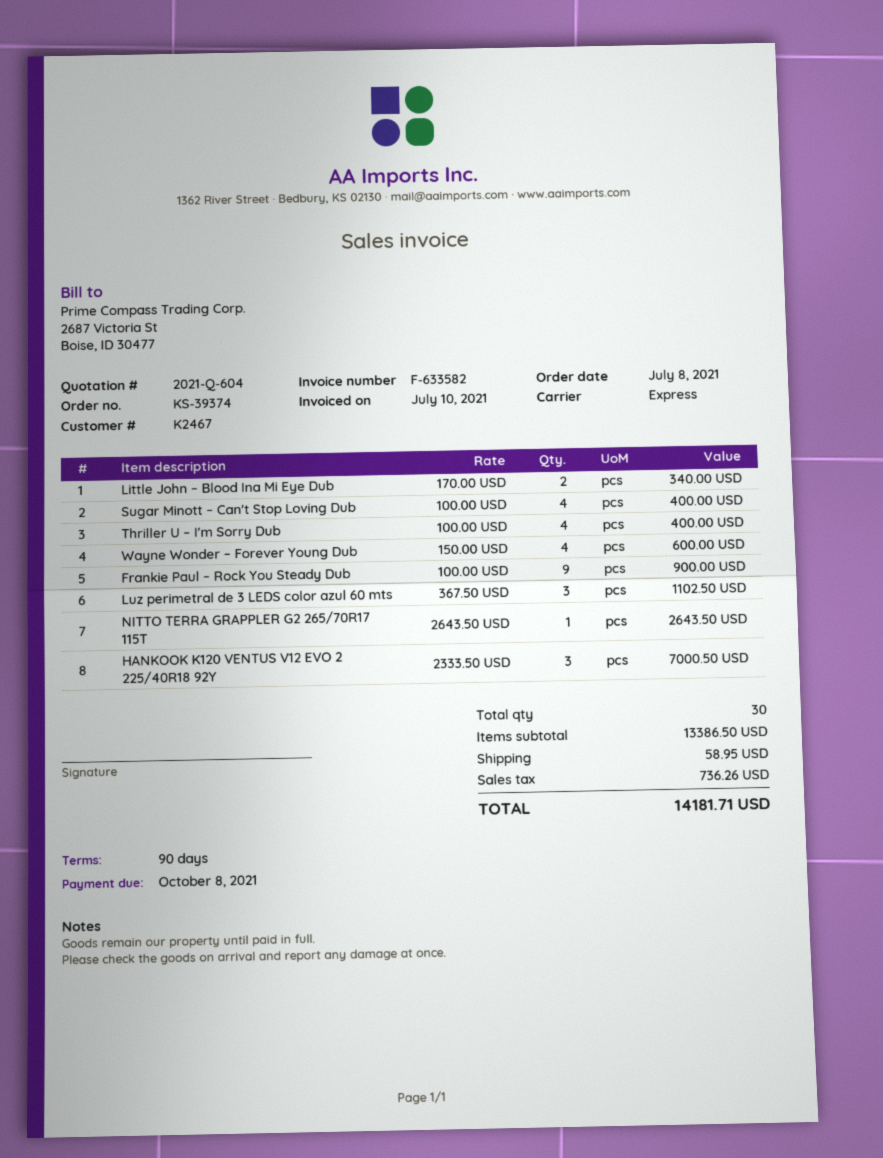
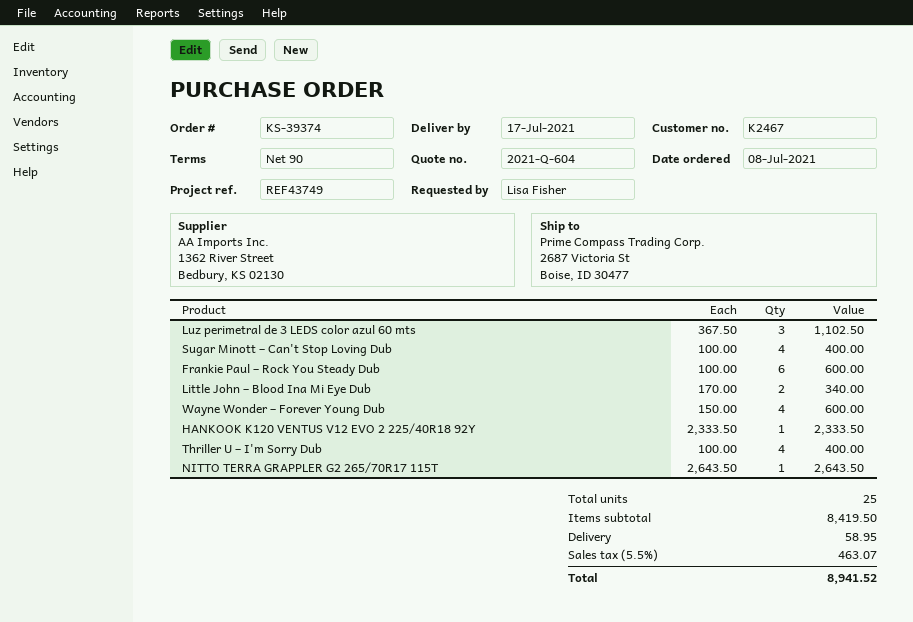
Frankie Paul – Rock You Steady Dub: 9 x 100.00 = 900.00 -> 6 x 100.00 = 600.00
HANKOOK K120 VENTUS V12 EVO 2 225/40R18 92Y: 3 x 2333.50 = 7000.50 -> 1 x 2333.50 = 2333.50
total quantity: 30 -> 25
subtotal: 13386.50 -> 8419.50
tax: 736.26 -> 463.07
total: 14181.71 -> 8941.52

